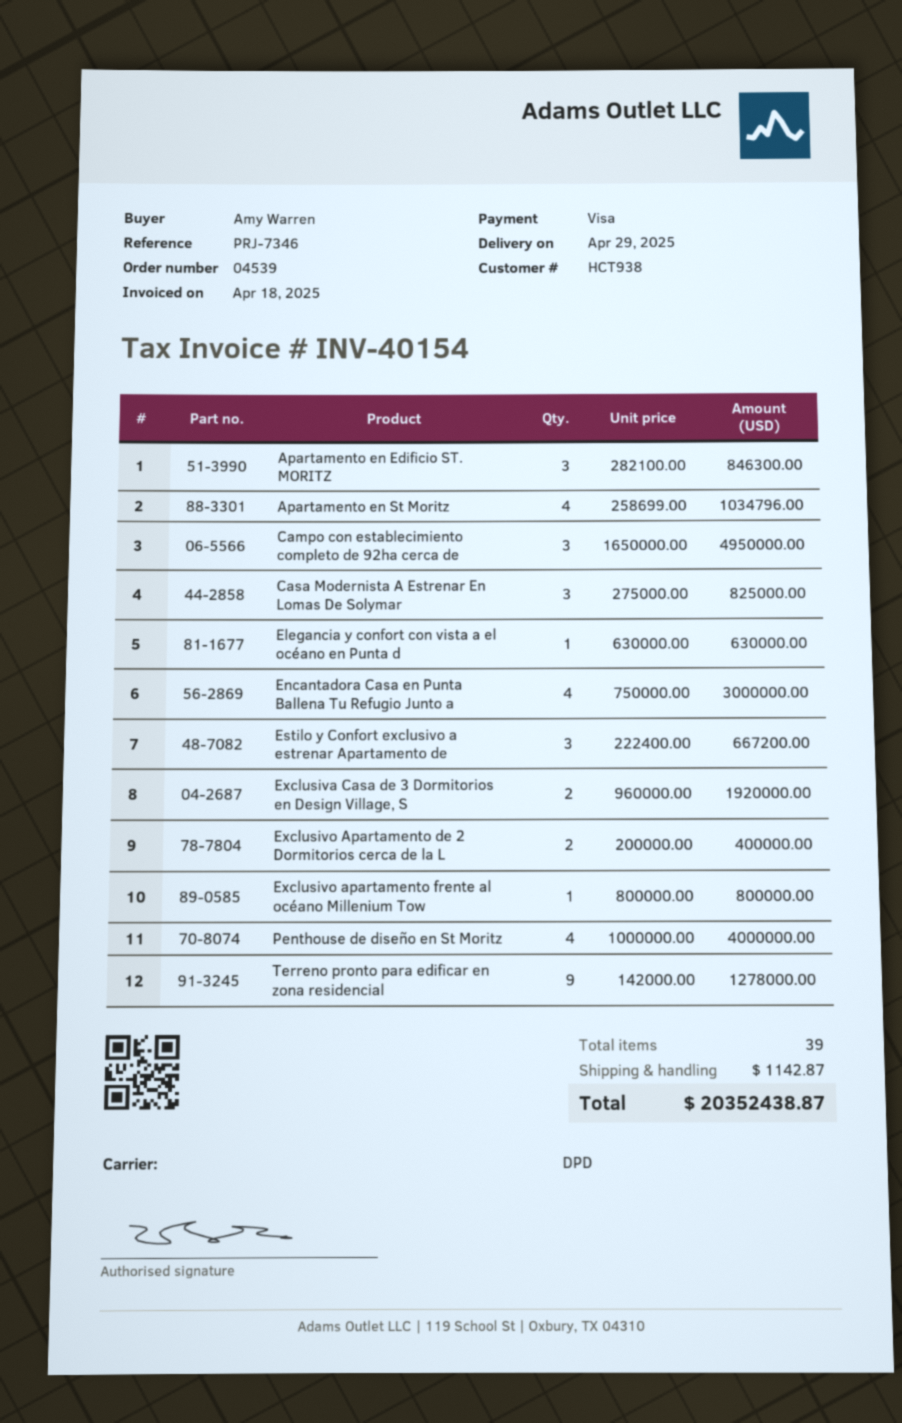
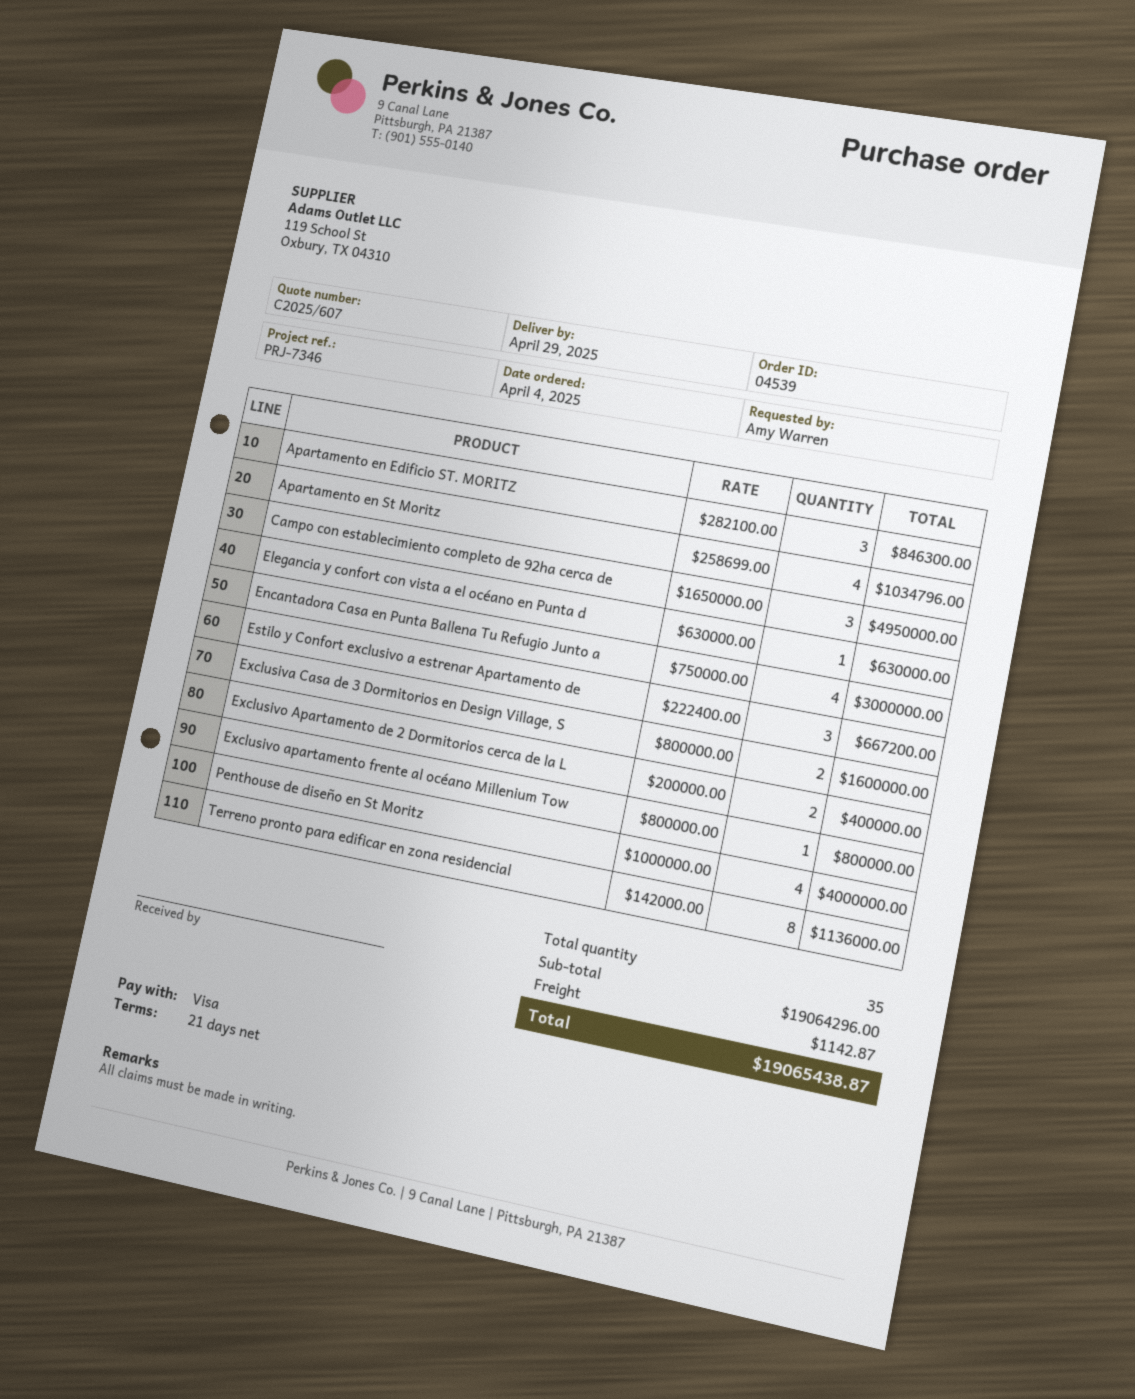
Casa Modernista A Estrenar En Lomas De Solymar: 3 x 275000.00 = 825000.00 -> none
Exclusiva Casa de 3 Dormitorios en Design Village, S: 2 x 960000.00 = 1920000.00 -> 2 x 800000.00 = 1600000.00
Terreno pronto para edificar en zona residencial: 9 x 142000.00 = 1278000.00 -> 8 x 142000.00 = 1136000.00
total quantity: 39 -> 35
total: 20352438.87 -> 19065438.87

